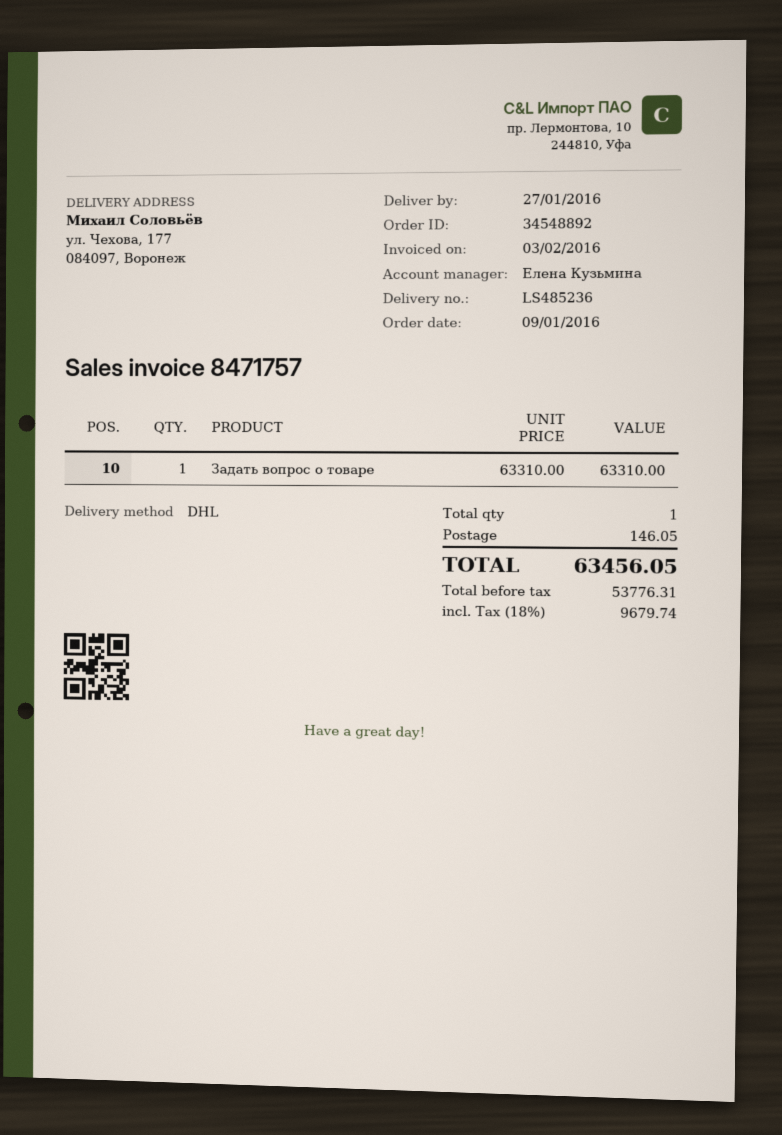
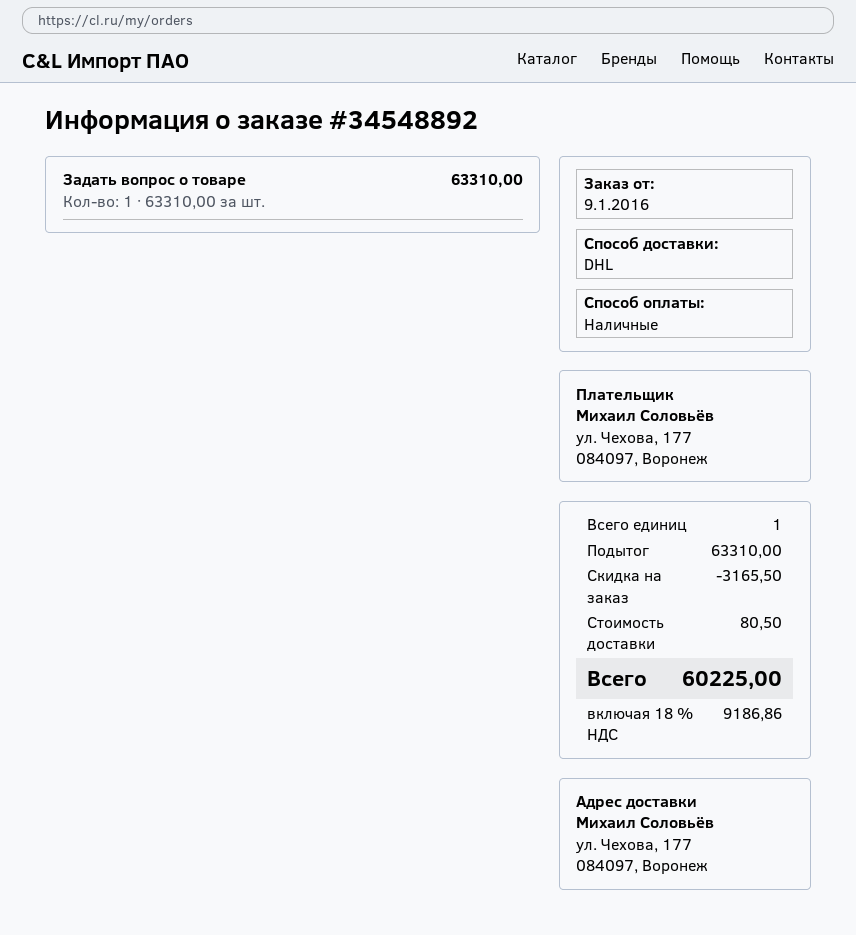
discount: none -> 3165.50
shipping: 146.05 -> 80.50
tax: 18% = 9679.74 -> 18% = 9186.86
total: 63456.05 -> 60225.00

